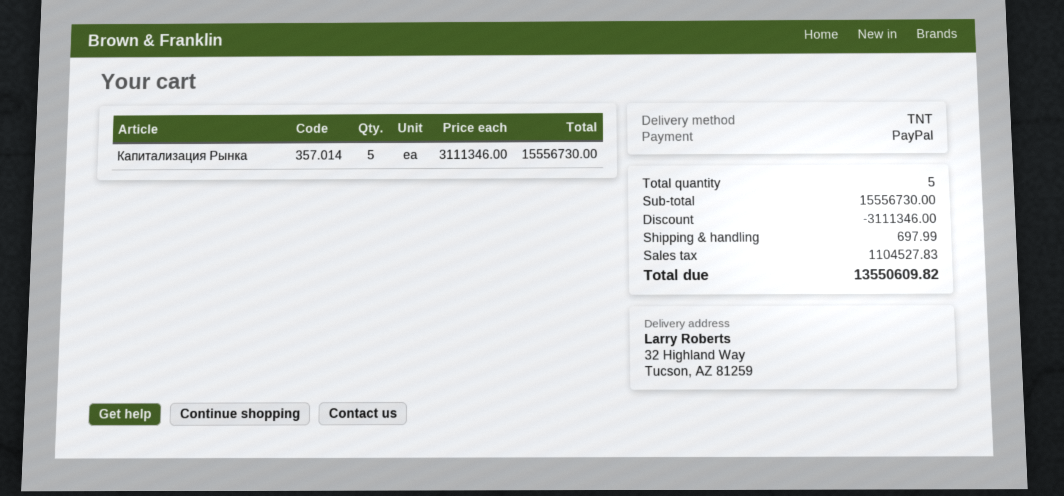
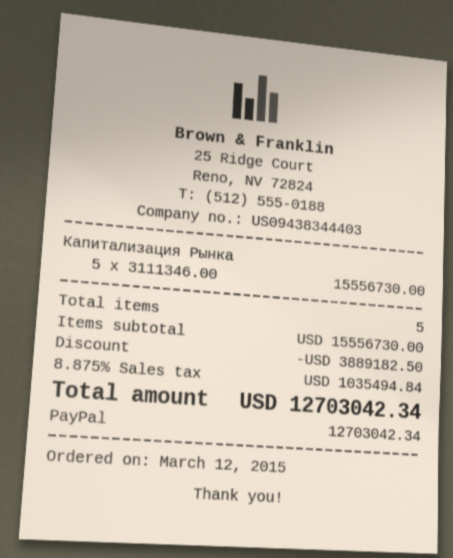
discount: 3111346.00 -> 3889182.50
shipping: 697.99 -> none
tax: 1104527.83 -> 1035494.84
total: 13550609.82 -> 12703042.34

